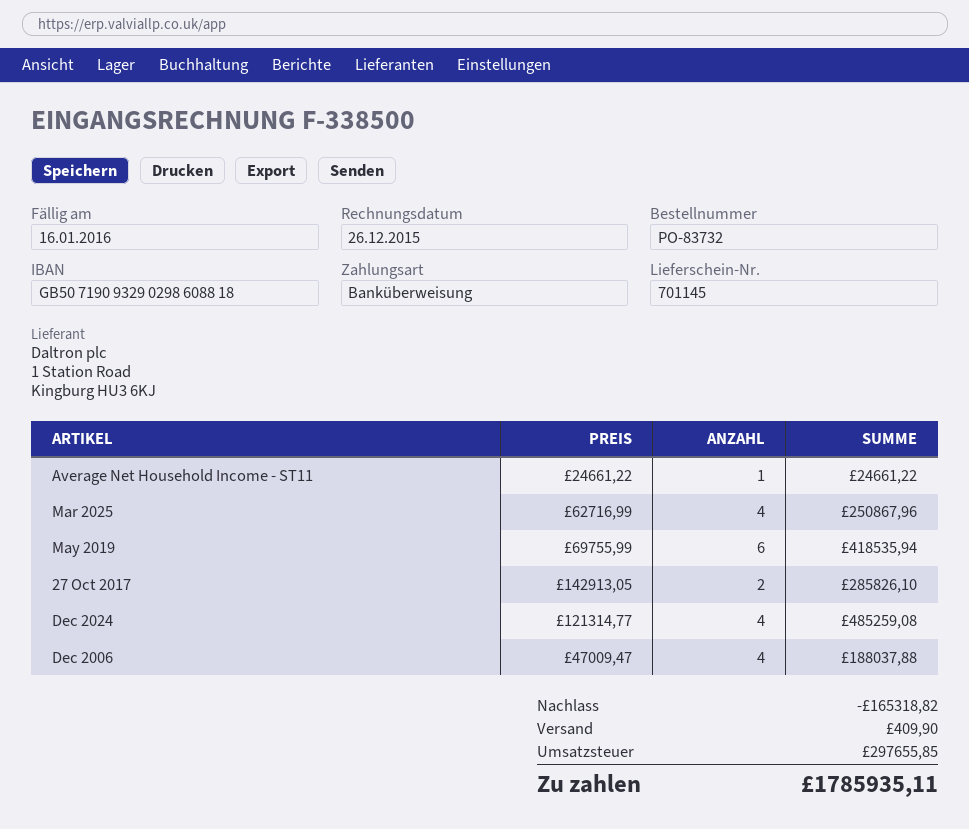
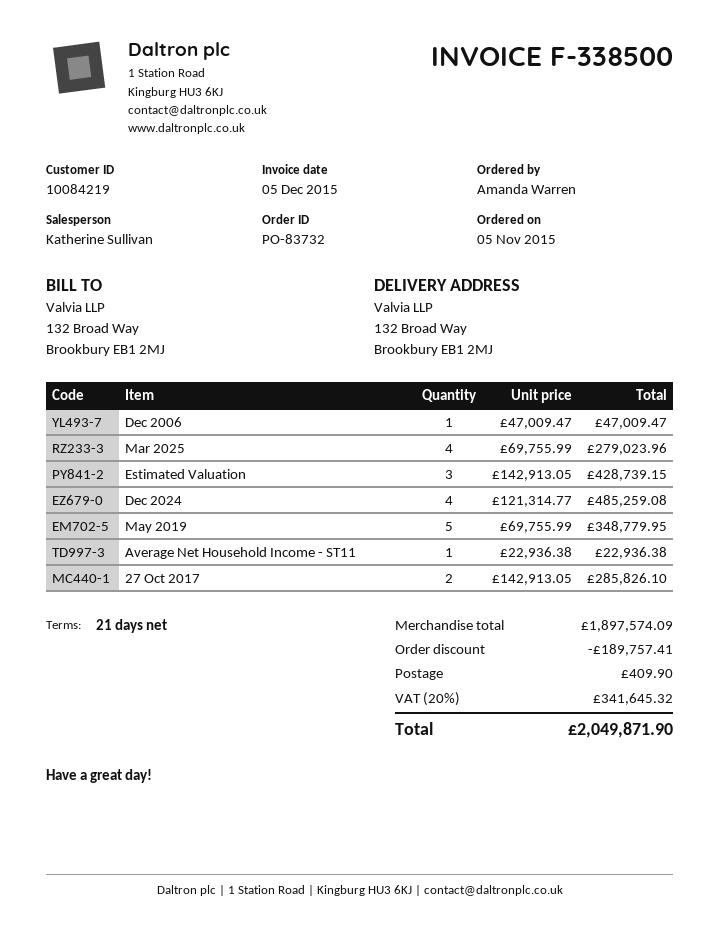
invoice date: 2015-12-26 -> 2015-12-05
Average Net Household Income - ST11: 1 x 24661.22 = 24661.22 -> 1 x 22936.38 = 22936.38
Mar 2025: 4 x 62716.99 = 250867.96 -> 4 x 69755.99 = 279023.96
May 2019: 6 x 69755.99 = 418535.94 -> 5 x 69755.99 = 348779.95
Dec 2006: 4 x 47009.47 = 188037.88 -> 1 x 47009.47 = 47009.47
Estimated Valuation: none -> 3 x 142913.05 = 428739.15
discount: 165318.82 -> 189757.41
tax: 297655.85 -> 341645.32
total: 1785935.11 -> 2049871.90

